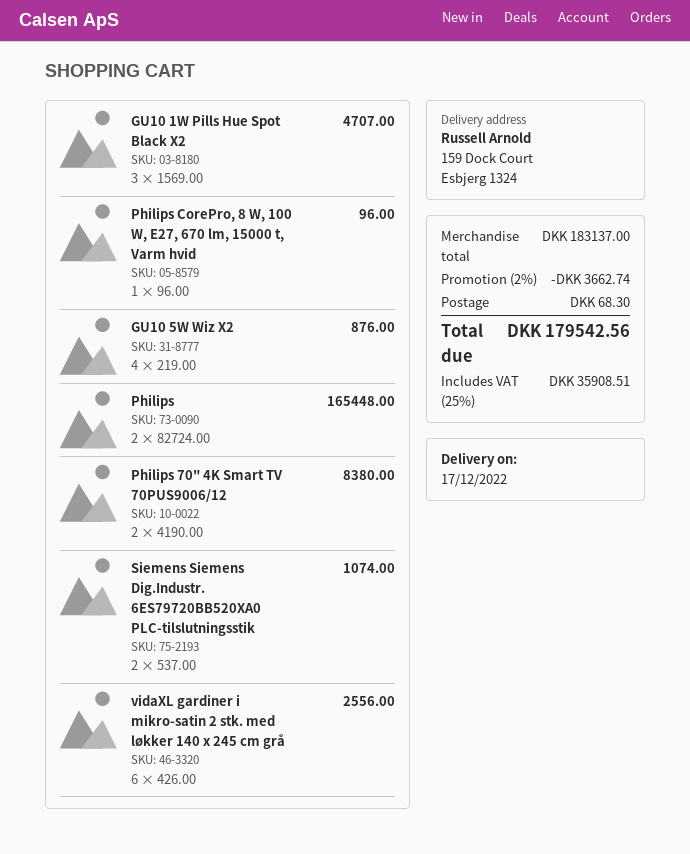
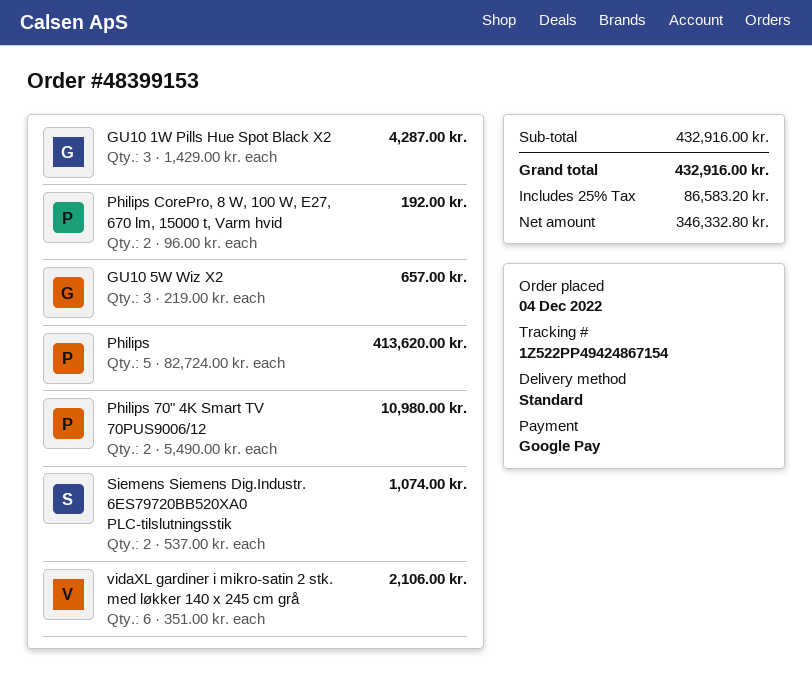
GU10 1W Pills Hue Spot Black X2: 3 x 1569.00 = 4707.00 -> 3 x 1429.00 = 4287.00
Philips CorePro, 8 W, 100 W, E27, 670 lm, 15000 t, Varm hvid: 1 x 96.00 = 96.00 -> 2 x 96.00 = 192.00
GU10 5W Wiz X2: 4 x 219.00 = 876.00 -> 3 x 219.00 = 657.00
Philips: 2 x 82724.00 = 165448.00 -> 5 x 82724.00 = 413620.00
Philips 70" 4K Smart TV 70PUS9006/12: 2 x 4190.00 = 8380.00 -> 2 x 5490.00 = 10980.00
vidaXL gardiner i mikro-satin 2 stk. med løkker 140 x 245 cm grå: 6 x 426.00 = 2556.00 -> 6 x 351.00 = 2106.00
subtotal: 183137.00 -> 432916.00
discount: 2% = 3662.74 -> none
shipping: 68.30 -> none
tax: 25% = 35908.51 -> 25% = 86583.20
total: 179542.56 -> 432916.00

